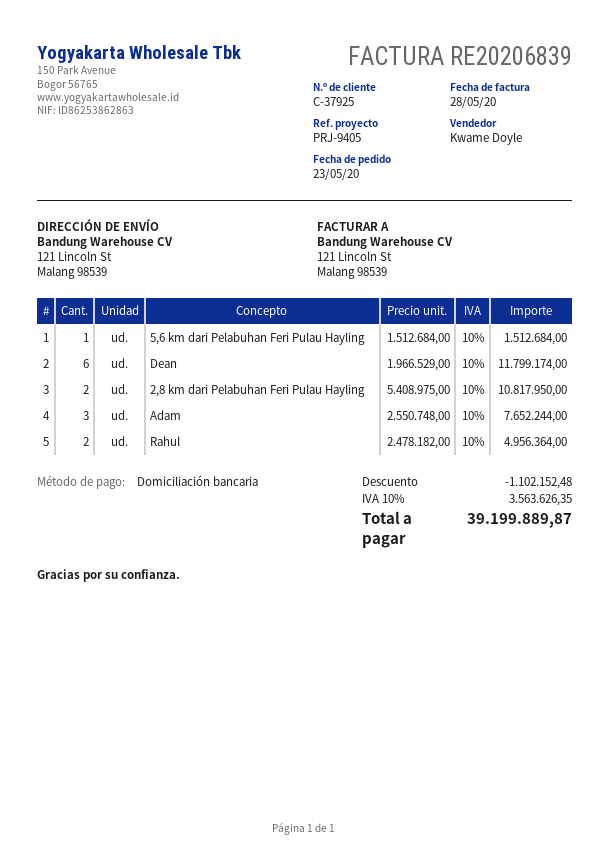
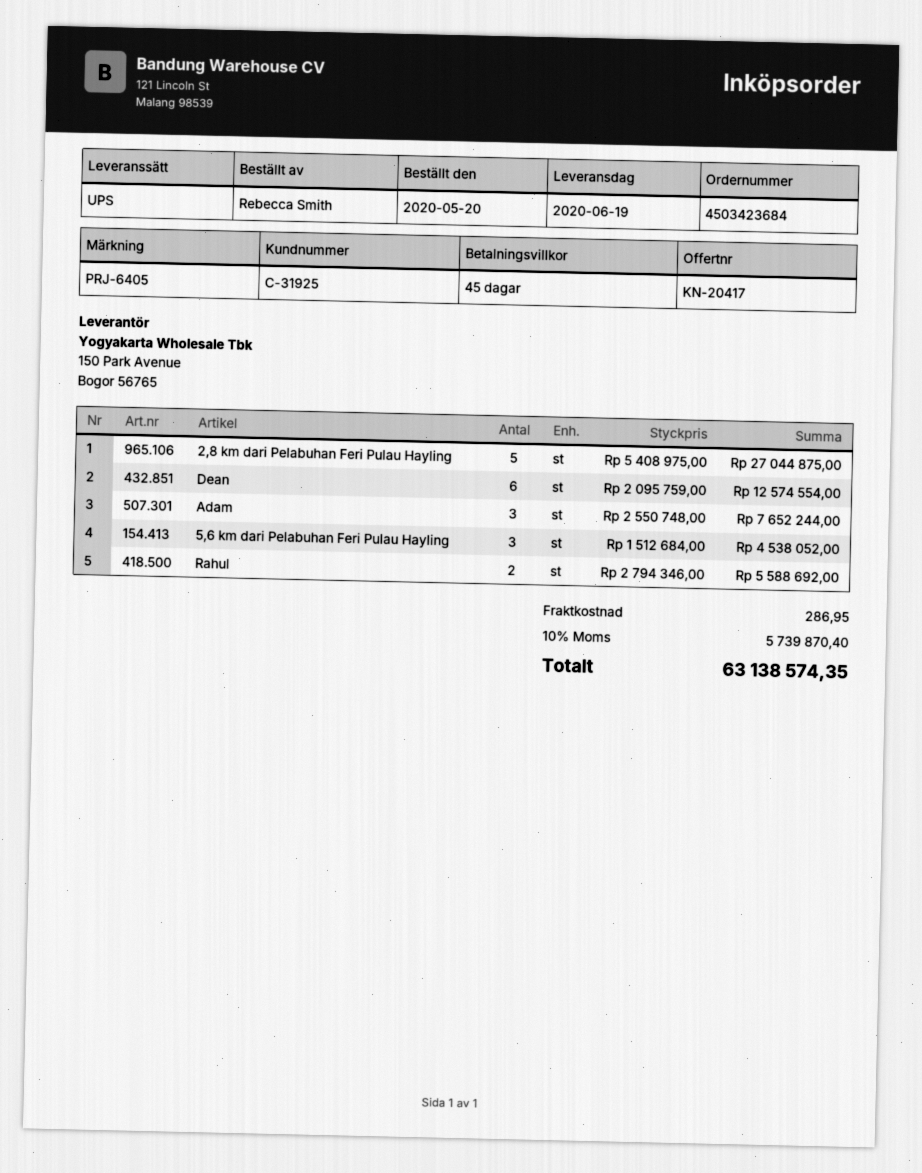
order date: 2020-05-23 -> 2020-05-20
customer number: C-37925 -> C-31925
reference: PRJ-9405 -> PRJ-6405
5,6 km dari Pelabuhan Feri Pulau Hayling: 1 x 1512684.00 = 1512684.00 -> 3 x 1512684.00 = 4538052.00
Dean: 6 x 1966529.00 = 11799174.00 -> 6 x 2095759.00 = 12574554.00
2,8 km dari Pelabuhan Feri Pulau Hayling: 2 x 5408975.00 = 10817950.00 -> 5 x 5408975.00 = 27044875.00
Rahul: 2 x 2478182.00 = 4956364.00 -> 2 x 2794346.00 = 5588692.00
discount: 1102152.48 -> none
shipping: none -> 286.95
tax: 10% = 3563626.35 -> 10% = 5739870.40
total: 39199889.87 -> 63138574.35

